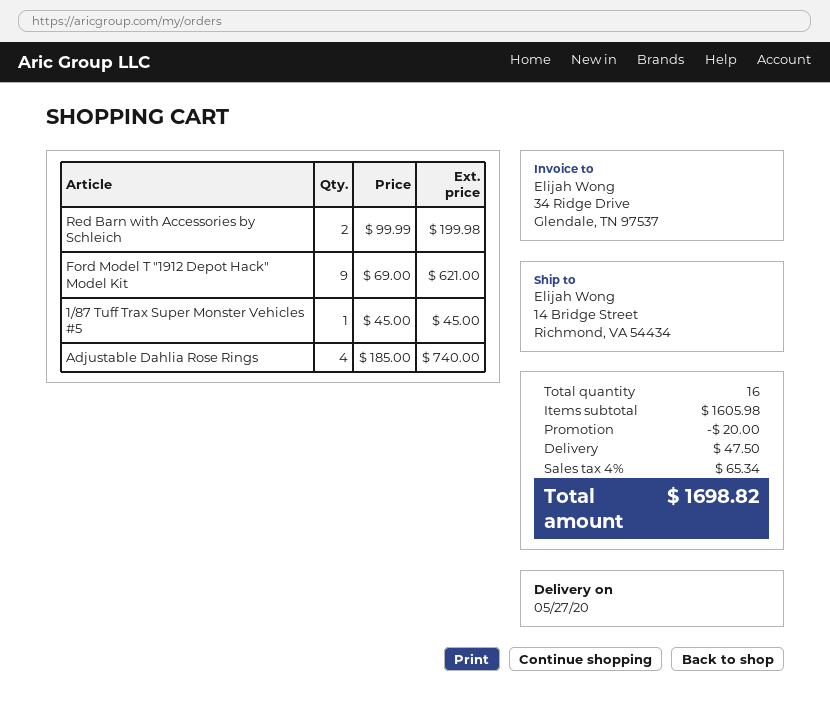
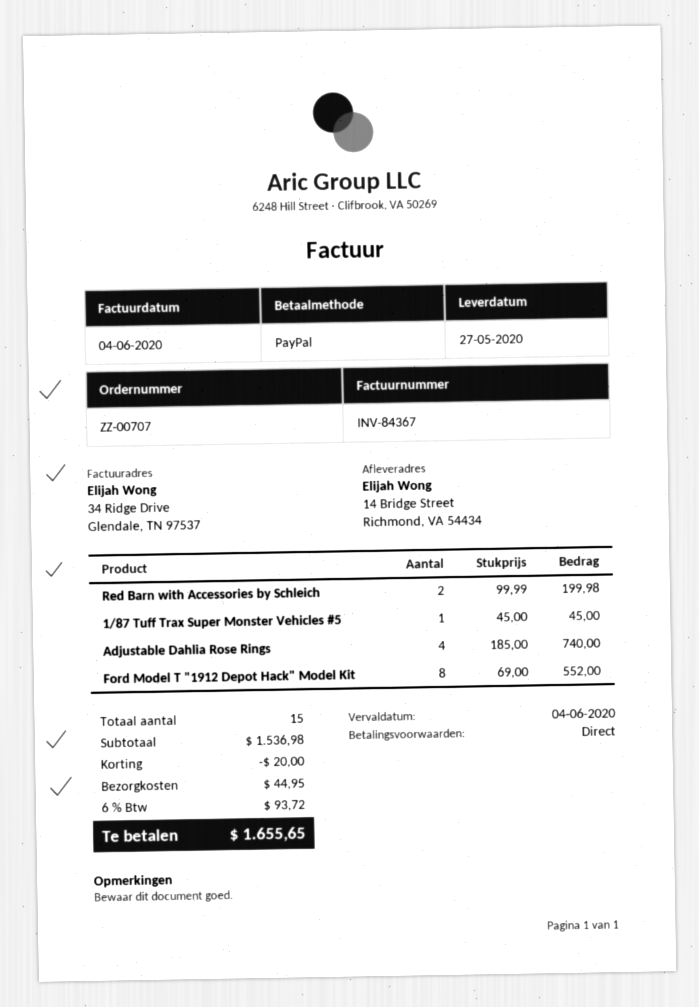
Ford Model T "1912 Depot Hack" Model Kit: 9 x 69.00 = 621.00 -> 8 x 69.00 = 552.00
total quantity: 16 -> 15
subtotal: 1605.98 -> 1536.98
shipping: 47.50 -> 44.95
tax: 4% = 65.34 -> 6% = 93.72
total: 1698.82 -> 1655.65

